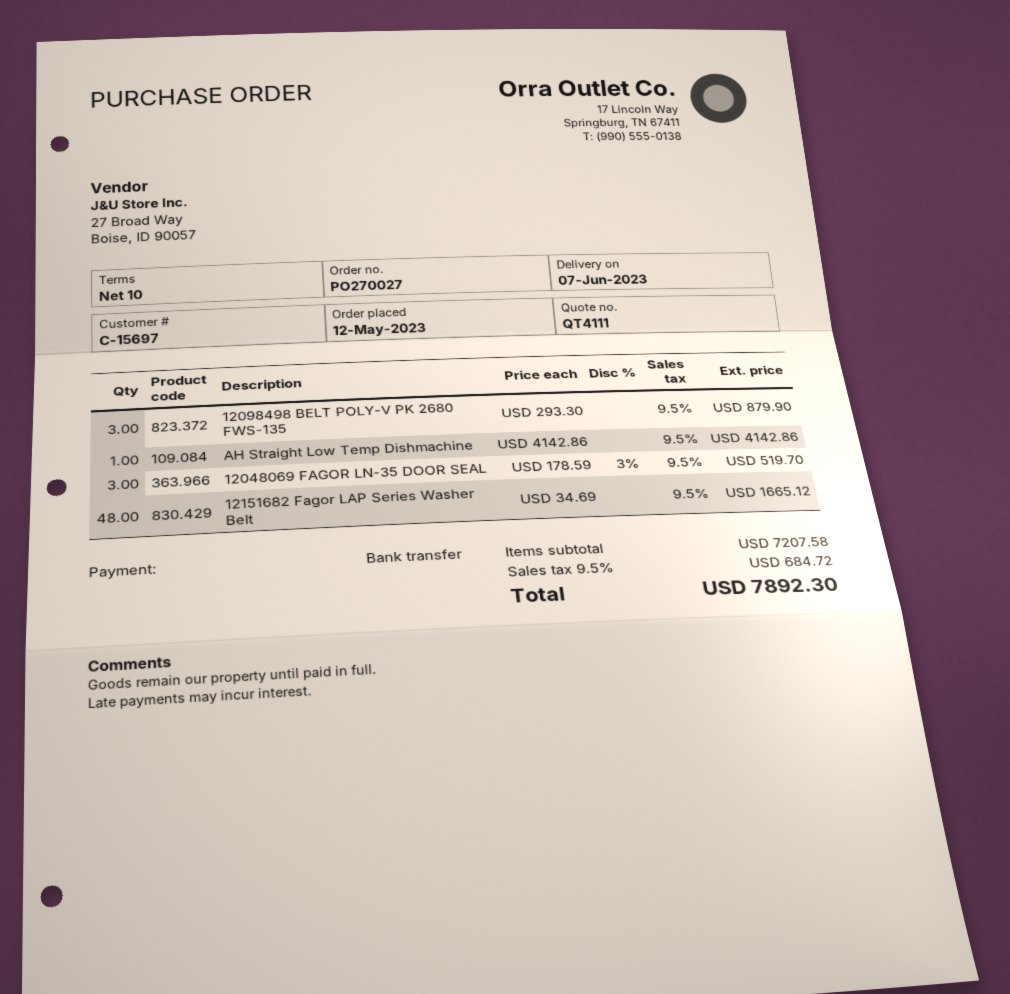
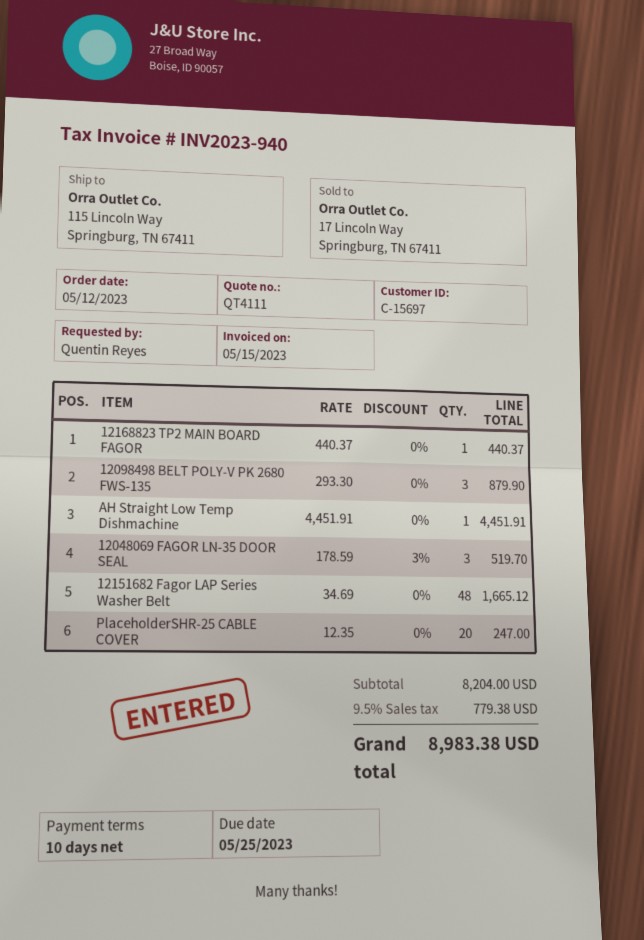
AH Straight Low Temp Dishmachine: 1 x 4142.86 = 4142.86 -> 1 x 4451.91 = 4451.91
12168823 TP2 MAIN BOARD FAGOR: none -> 1 x 440.37 = 440.37
PlaceholderSHR-25 CABLE COVER: none -> 20 x 12.35 = 247.00
subtotal: 7207.58 -> 8204.00
tax: 9.5% = 684.72 -> 9.5% = 779.38
total: 7892.30 -> 8983.38

